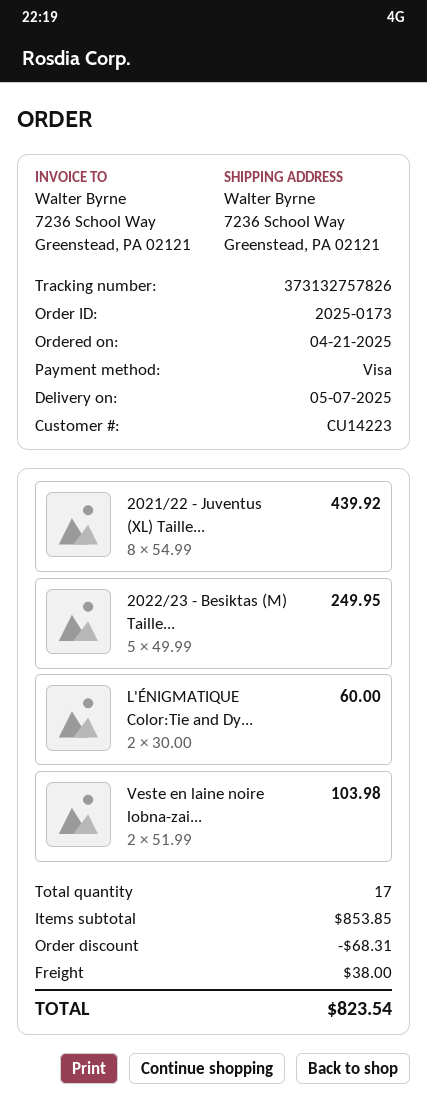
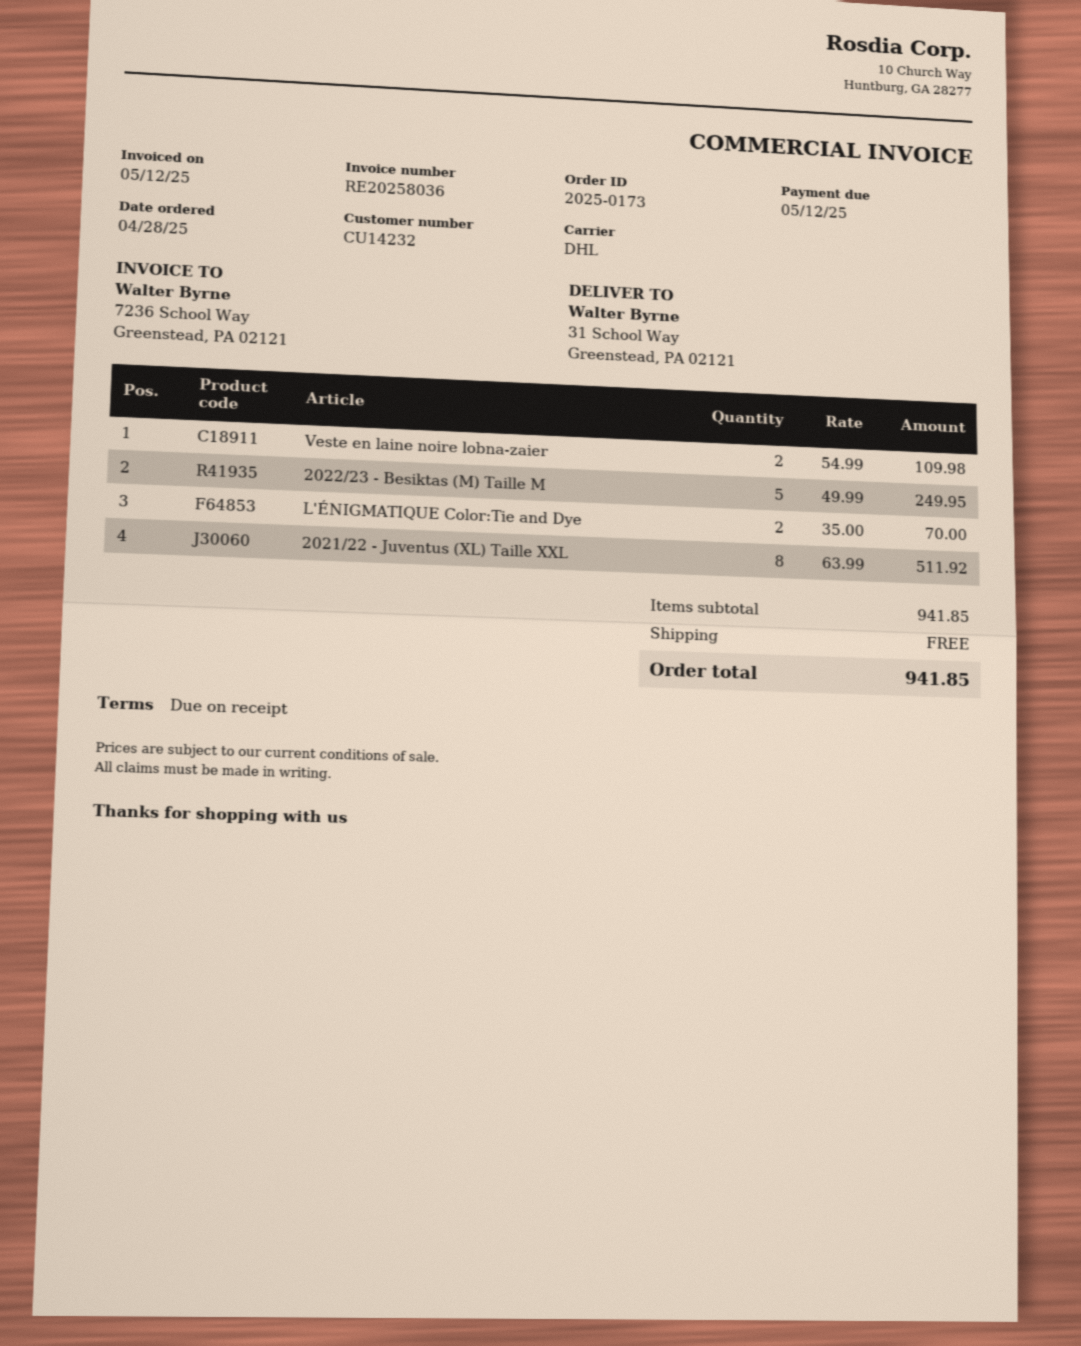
order date: 2025-04-21 -> 2025-04-28
customer number: CU14223 -> CU14232
ship to: 7236 School Way, Greenstead, PA 02121 -> 31 School Way, Greenstead, PA 02121
2021/22 - Juventus (XL) Taille...: 8 x 54.99 = 439.92 -> 8 x 63.99 = 511.92
L'ÉNIGMATIQUE Color:Tie and Dy...: 2 x 30.00 = 60.00 -> 2 x 35.00 = 70.00
Veste en laine noire lobna-zai...: 2 x 51.99 = 103.98 -> 2 x 54.99 = 109.98
subtotal: 853.85 -> 941.85
discount: 68.31 -> none
shipping: 38.00 -> 0.00
total: 823.54 -> 941.85

